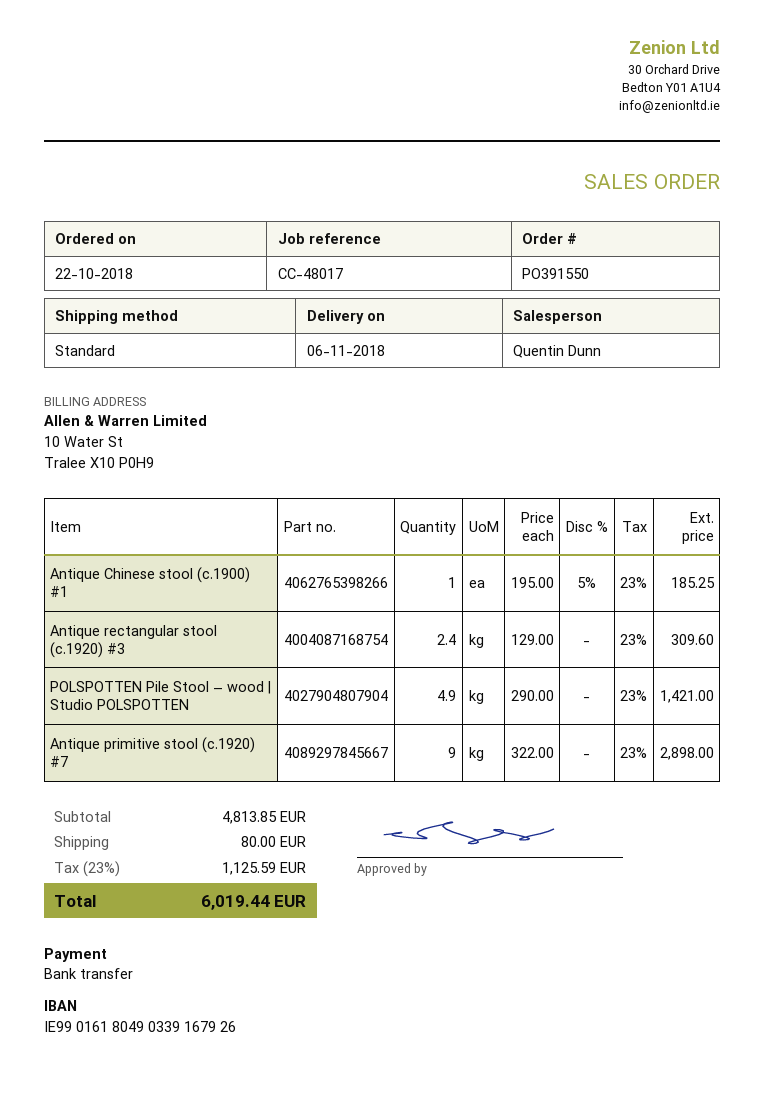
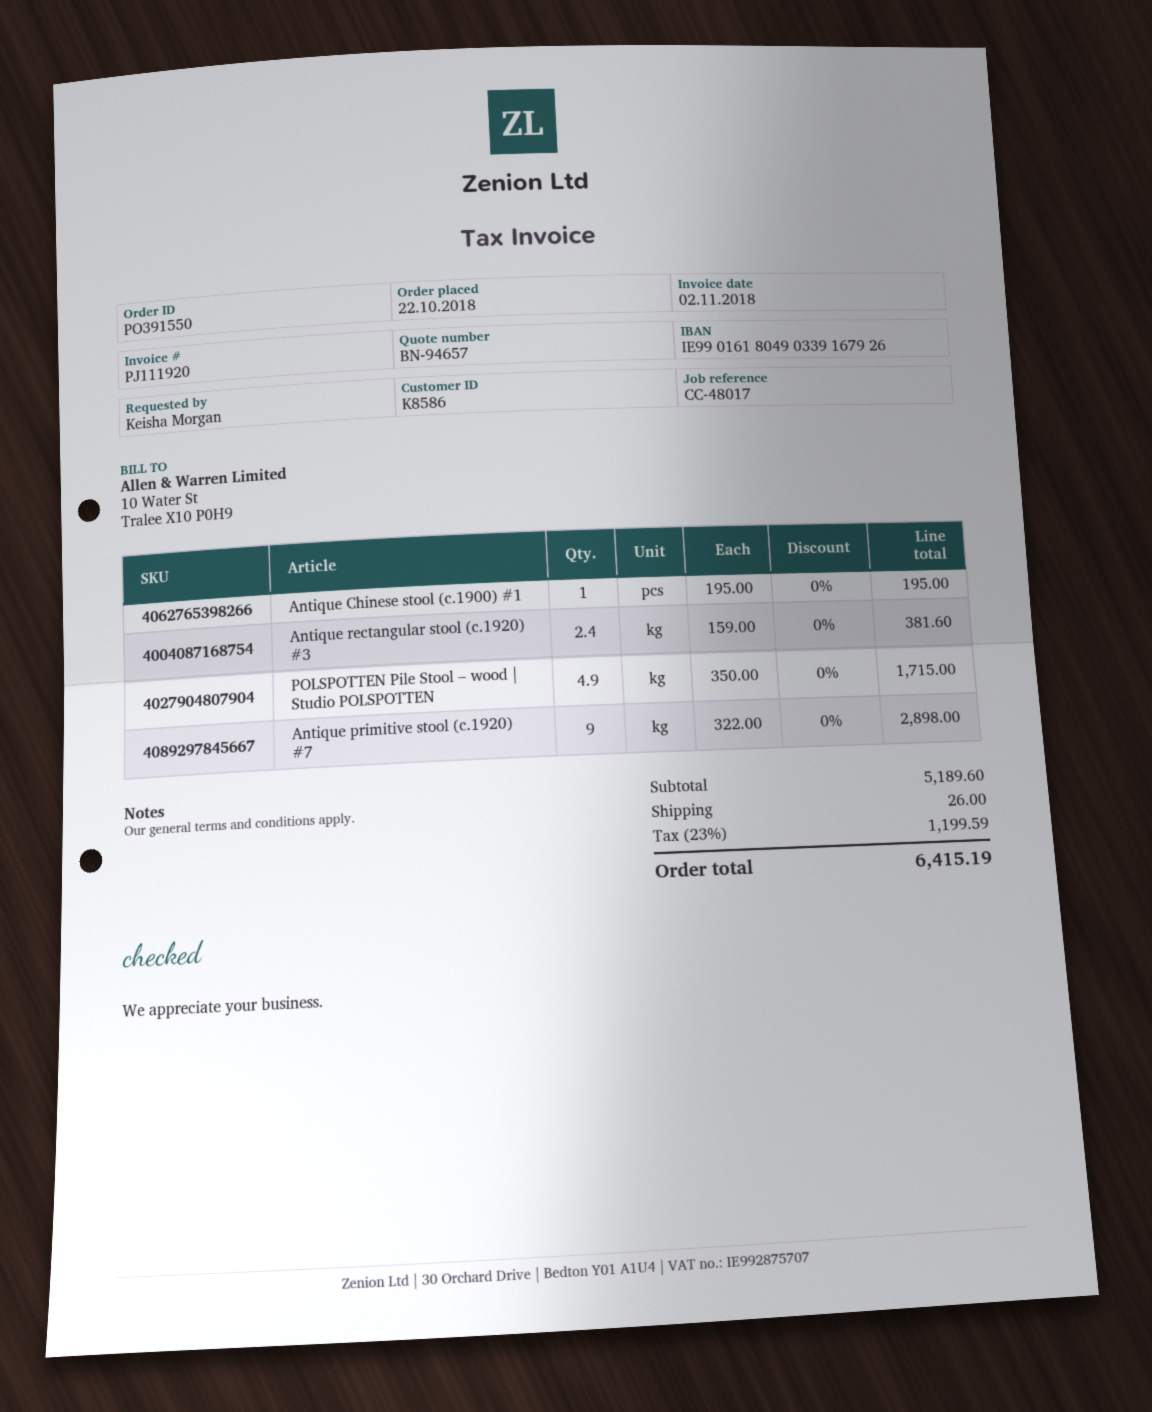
Antique Chinese stool (c.1900) #1: 1 x 195.00 - 5% = 185.25 -> 1 x 195.00 = 195.00
Antique rectangular stool (c.1920) #3: 2.4 x 129.00 = 309.60 -> 2.4 x 159.00 = 381.60
POLSPOTTEN Pile Stool – wood | Studio POLSPOTTEN: 4.9 x 290.00 = 1421.00 -> 4.9 x 350.00 = 1715.00
subtotal: 4813.85 -> 5189.60
shipping: 80.00 -> 26.00
tax: 23% = 1125.59 -> 23% = 1199.59
total: 6019.44 -> 6415.19

